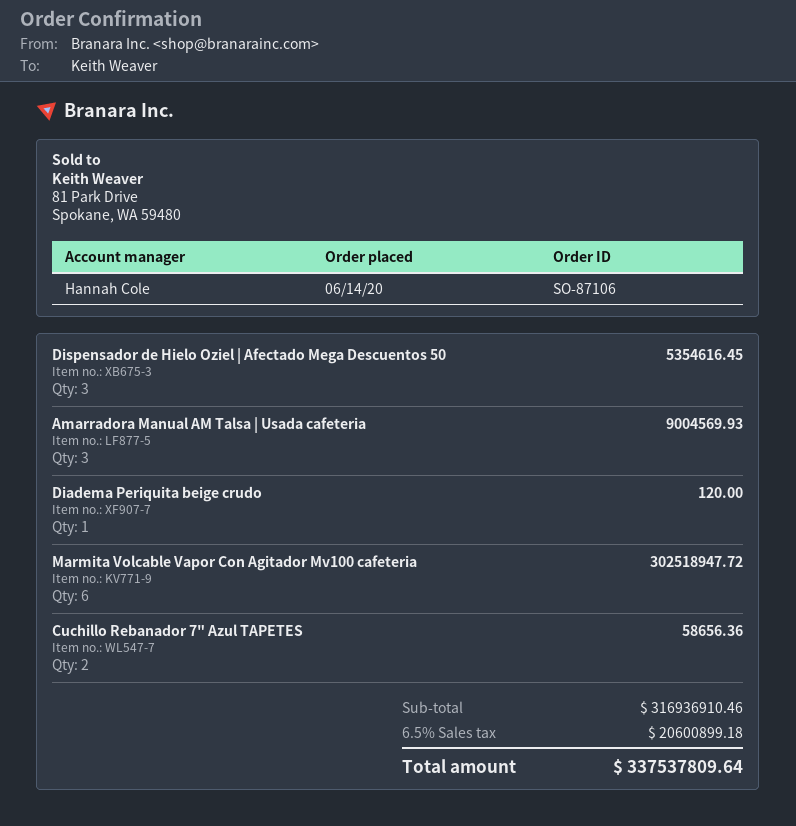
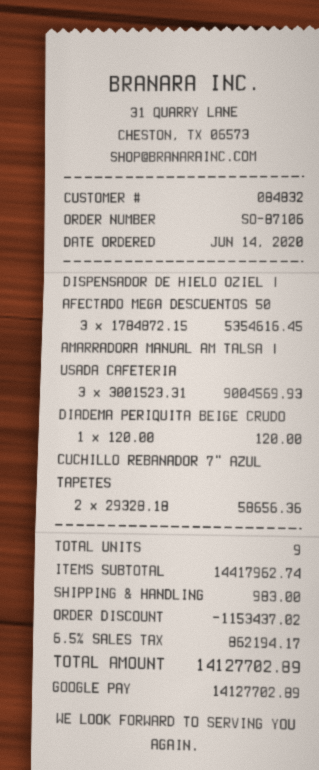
Marmita Volcable Vapor Con Agitador Mv100 cafeteria: 6 for 302518947.72 -> none
subtotal: 316936910.46 -> 14417962.74
discount: none -> 1153437.02
shipping: none -> 983.00
tax: 6.5% = 20600899.18 -> 6.5% = 862194.17
total: 337537809.64 -> 14127702.89

